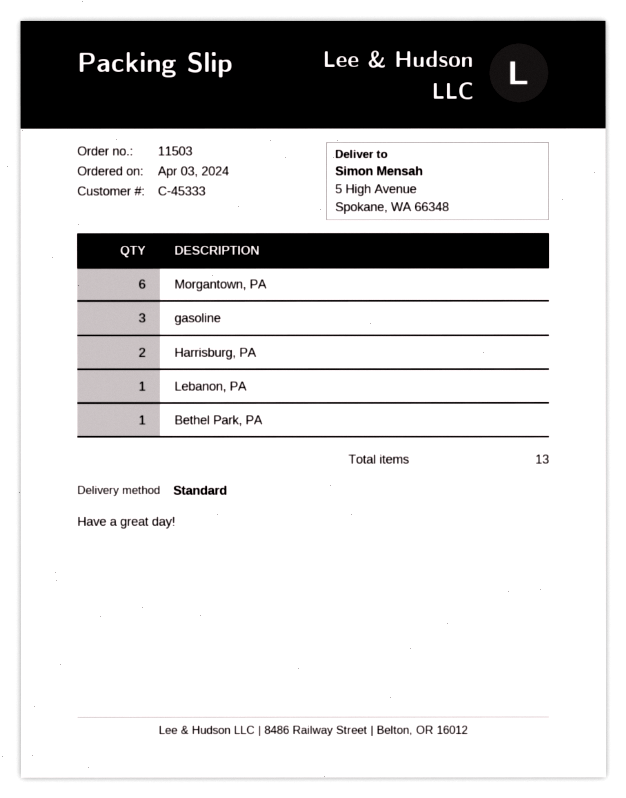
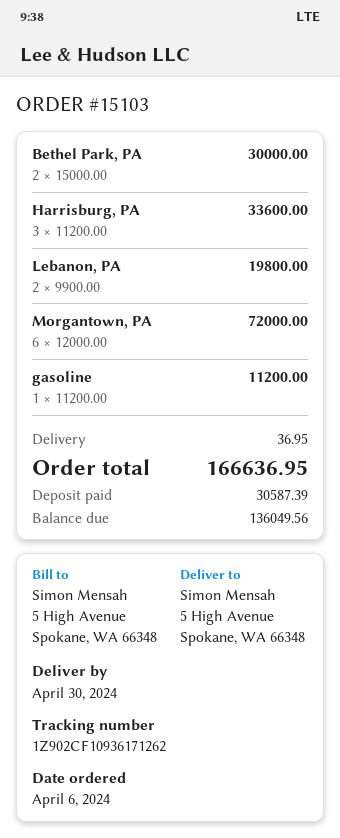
order number: 11503 -> 15103
order date: 2024-04-03 -> 2024-04-06
gasoline: 3 -> 1
Harrisburg, PA: 2 -> 3
Lebanon, PA: 1 -> 2
Bethel Park, PA: 1 -> 2

